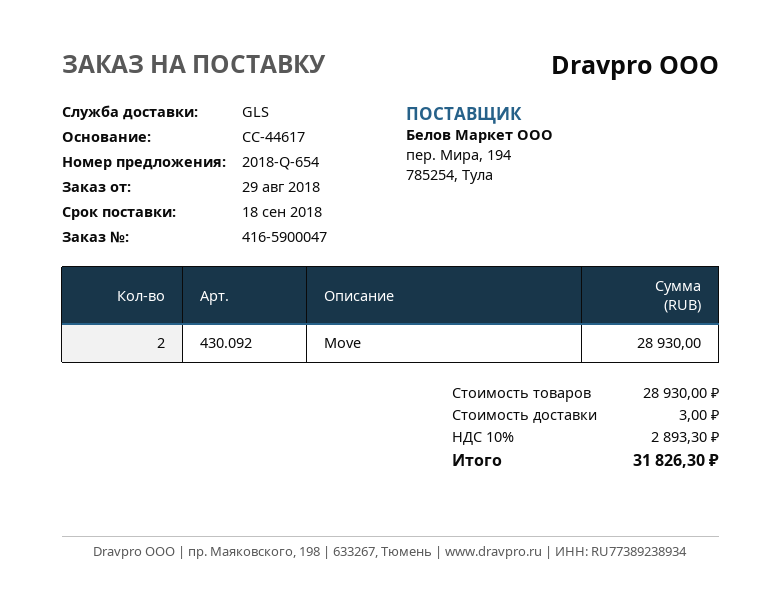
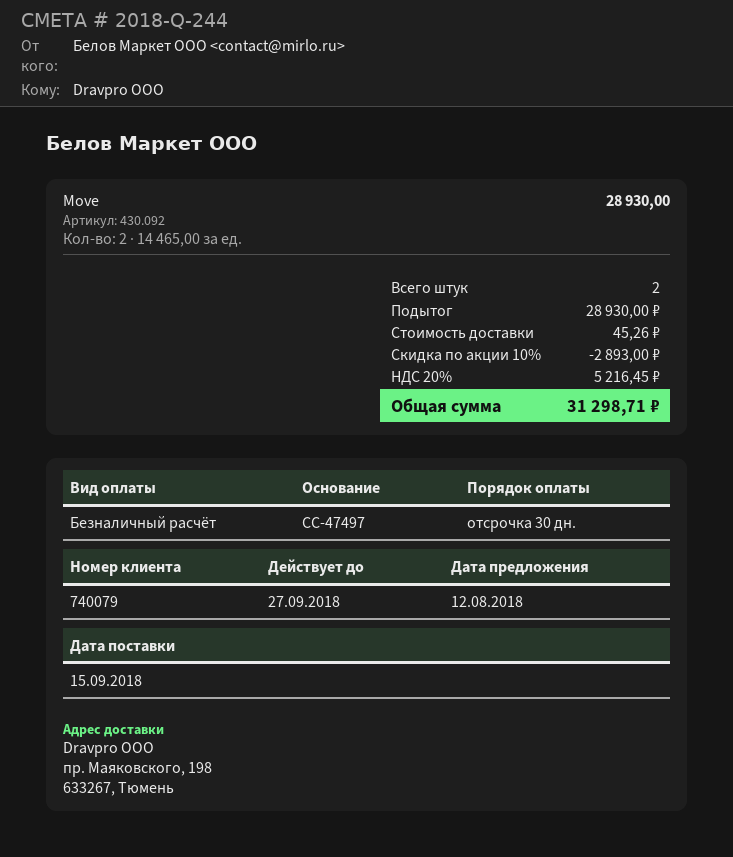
quote number: 2018-Q-654 -> 2018-Q-244
delivery date: 2018-09-18 -> 2018-09-15
reference: CC-44617 -> CC-47497
discount: none -> 10% = 2893.00
shipping: 3.00 -> 45.26
tax: 10% = 2893.30 -> 20% = 5216.45
total: 31826.30 -> 31298.71

